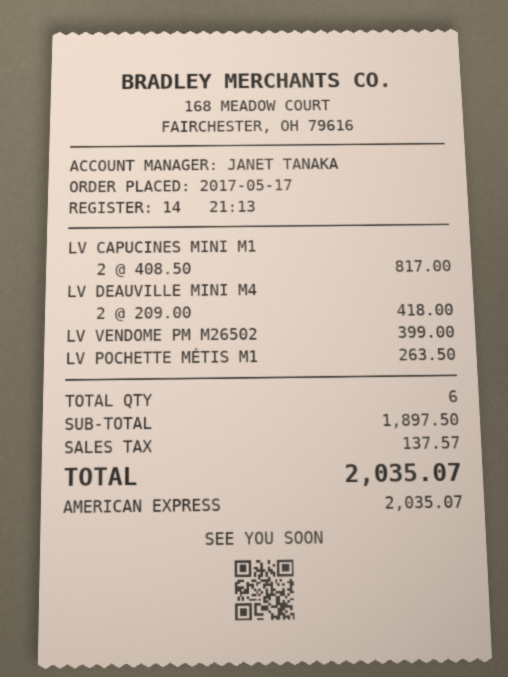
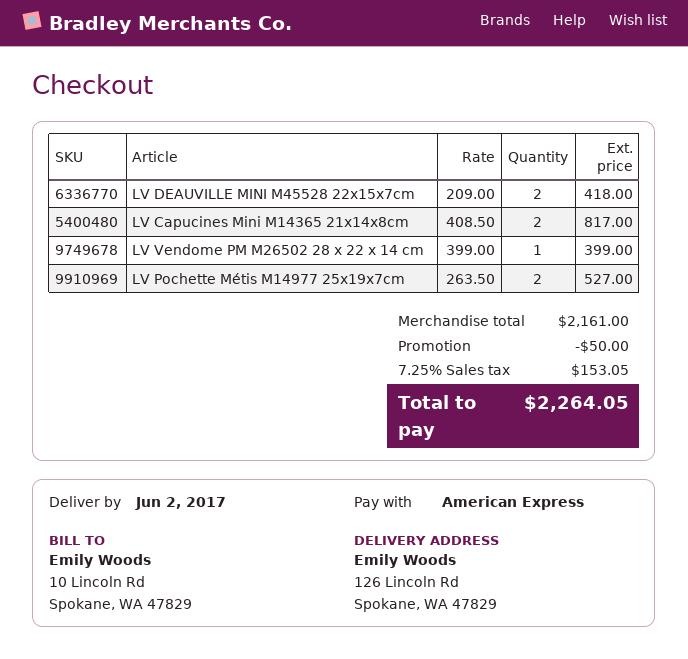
LV POCHETTE MÉTIS M1: 1 x 263.50 = 263.50 -> 2 x 263.50 = 527.00
subtotal: 1897.50 -> 2161.00
discount: none -> 50.00
tax: 137.57 -> 153.05
total: 2035.07 -> 2264.05

